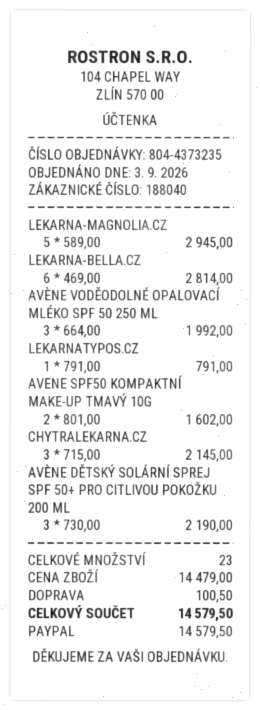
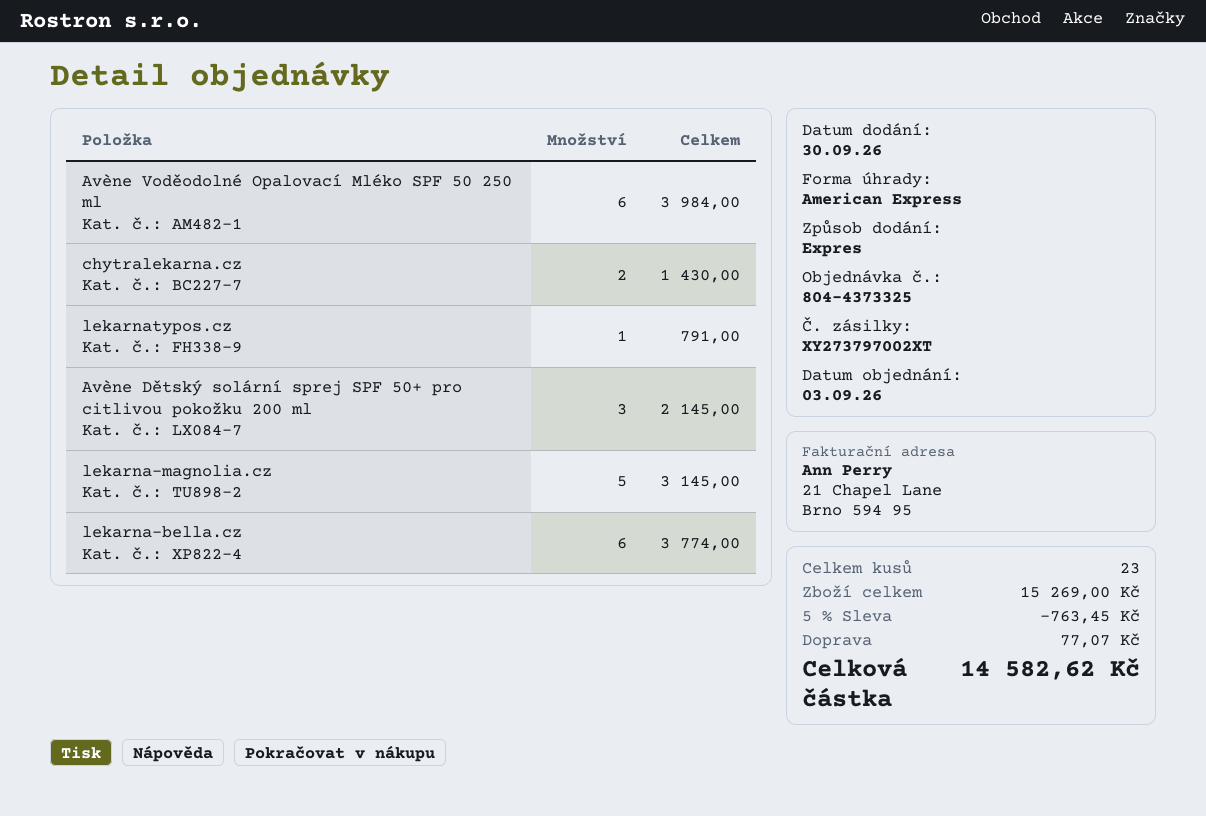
order number: 804-4373235 -> 804-4373325
payment method: PayPal -> American Express
LEKARNA-MAGNOLIA.CZ: 5 for 2945.00 -> 5 for 3145.00
LEKARNA-BELLA.CZ: 6 for 2814.00 -> 6 for 3774.00
AVÈNE VODĚODOLNÉ OPALOVACÍ MLÉKO SPF 50 250 ML: 3 for 1992.00 -> 6 for 3984.00
AVENE SPF50 KOMPAKTNÍ MAKE-UP TMAVÝ 10G: 2 for 1602.00 -> none
CHYTRALEKARNA.CZ: 3 for 2145.00 -> 2 for 1430.00
AVÈNE DĚTSKÝ SOLÁRNÍ SPREJ SPF 50+ PRO CITLIVOU POKOŽKU 200 ML: 3 for 2190.00 -> 3 for 2145.00
subtotal: 14479.00 -> 15269.00
discount: none -> 5% = 763.45
shipping: 100.50 -> 77.07
total: 14579.50 -> 14582.62

